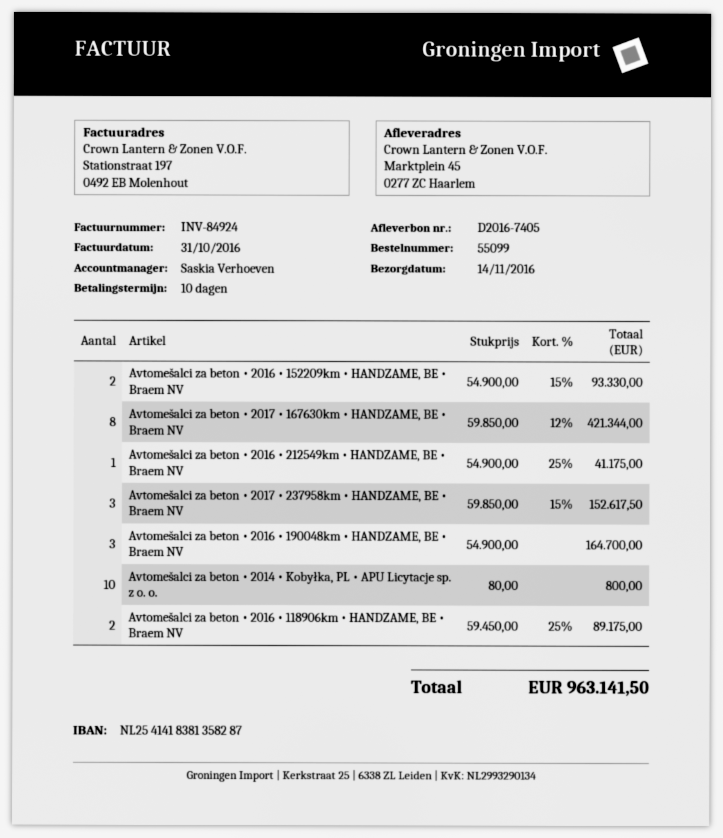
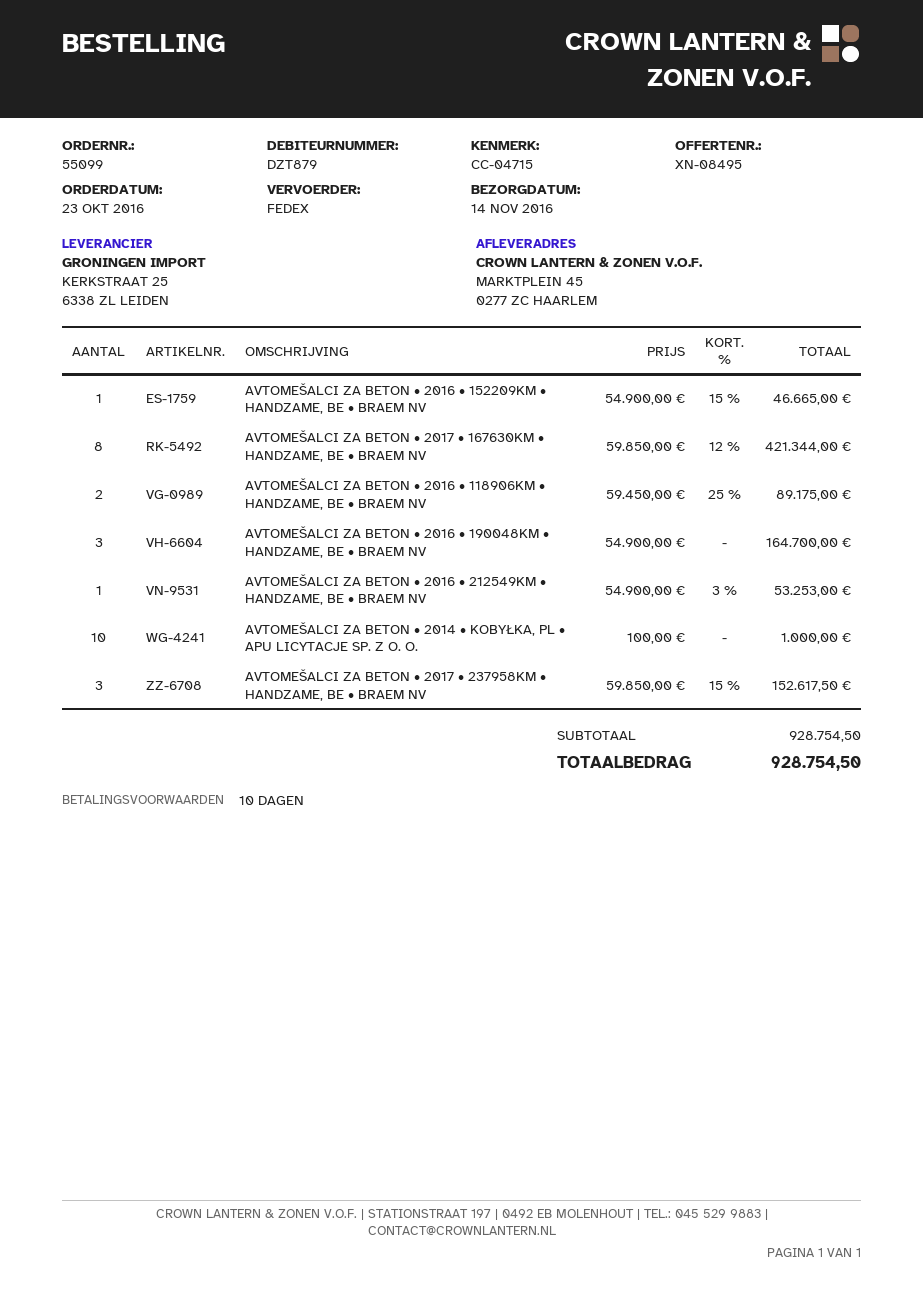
Avtomešalci za beton • 2016 • 152209km • HANDZAME, BE • Braem NV: 2 x 54900.00 - 15% = 93330.00 -> 1 x 54900.00 - 15% = 46665.00
Avtomešalci za beton • 2016 • 212549km • HANDZAME, BE • Braem NV: 1 x 54900.00 - 25% = 41175.00 -> 1 x 54900.00 - 3% = 53253.00
Avtomešalci za beton • 2014 • Kobyłka, PL • APU Licytacje sp. z o. o.: 10 x 80.00 = 800.00 -> 10 x 100.00 = 1000.00
total: 963141.50 -> 928754.50

